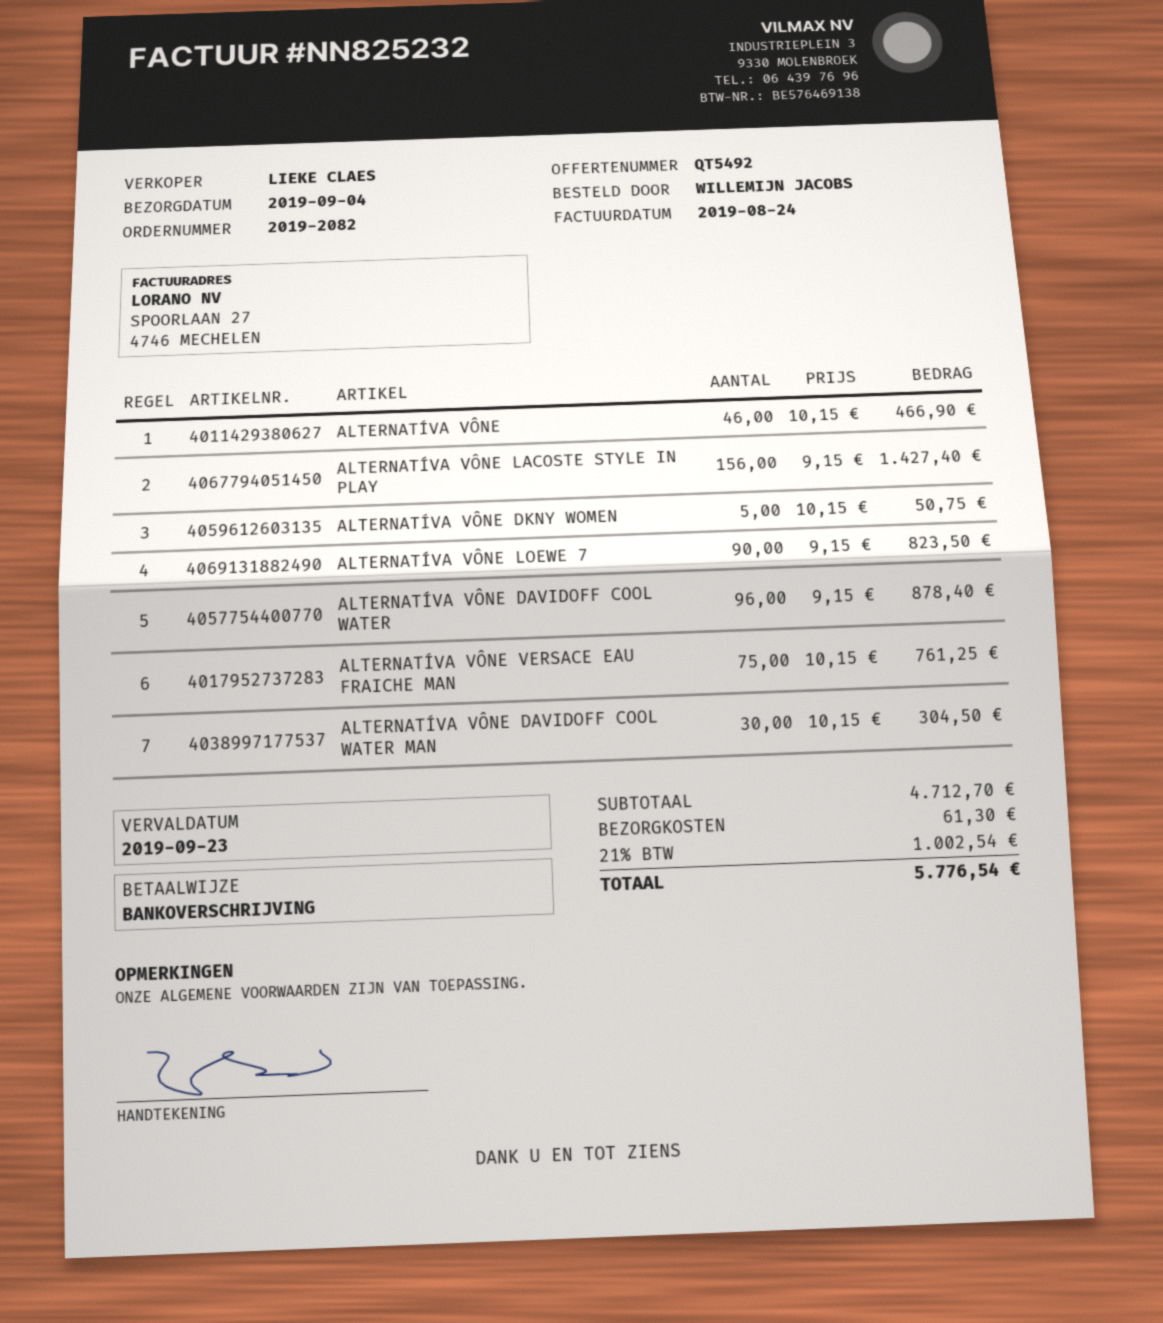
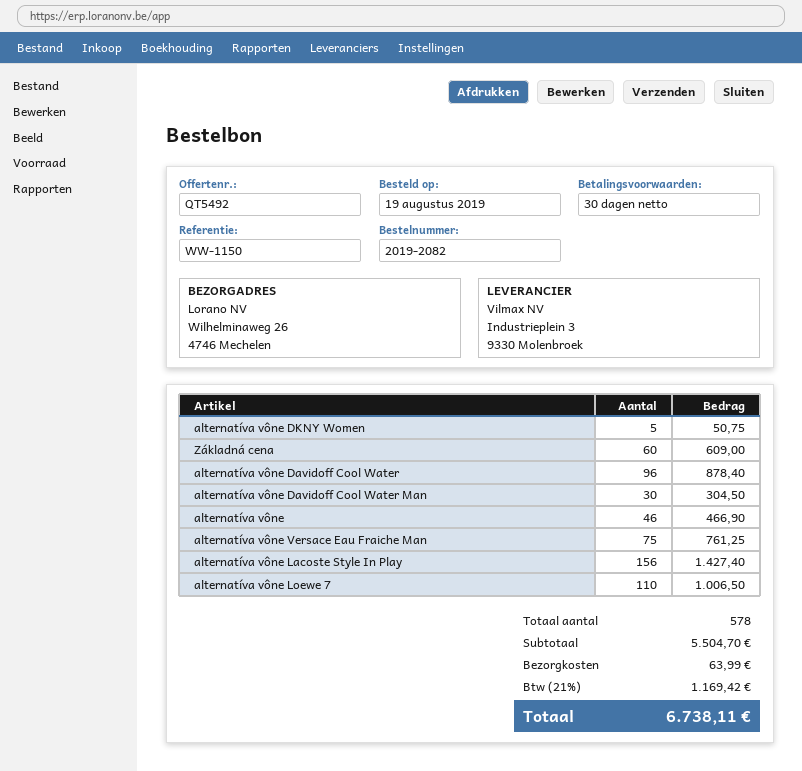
ALTERNATÍVA VÔNE LOEWE 7: 90 for 823.50 -> 110 for 1006.50
Základná cena: none -> 60 for 609.00
subtotal: 4712.70 -> 5504.70
shipping: 61.30 -> 63.99
tax: 21% = 1002.54 -> 21% = 1169.42
total: 5776.54 -> 6738.11

